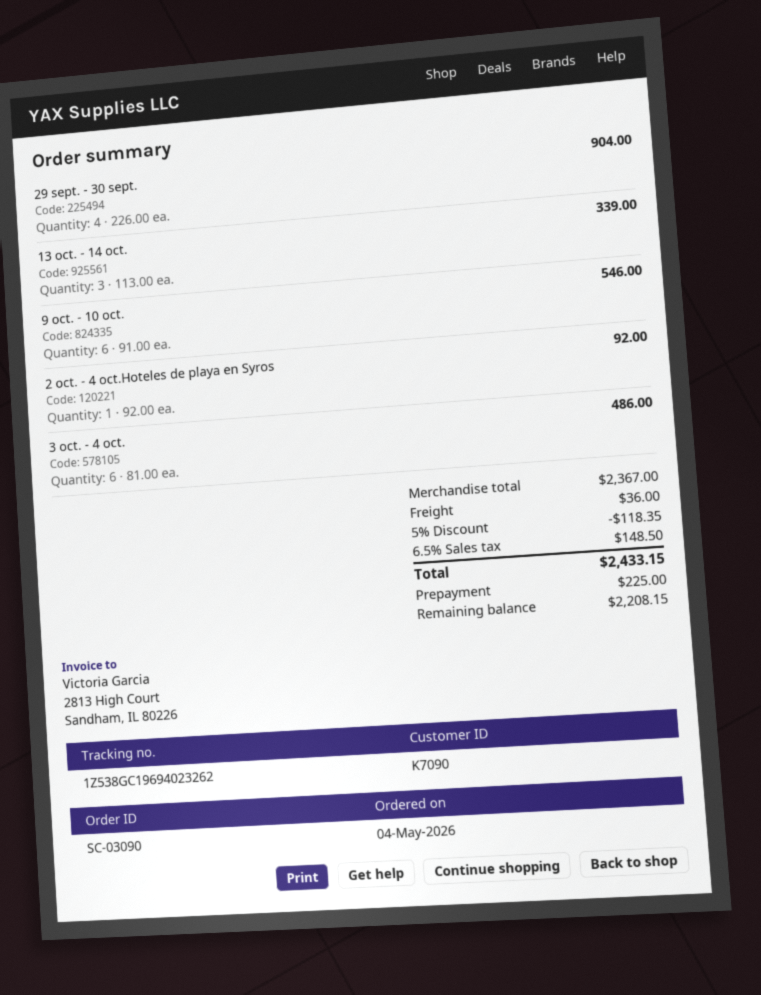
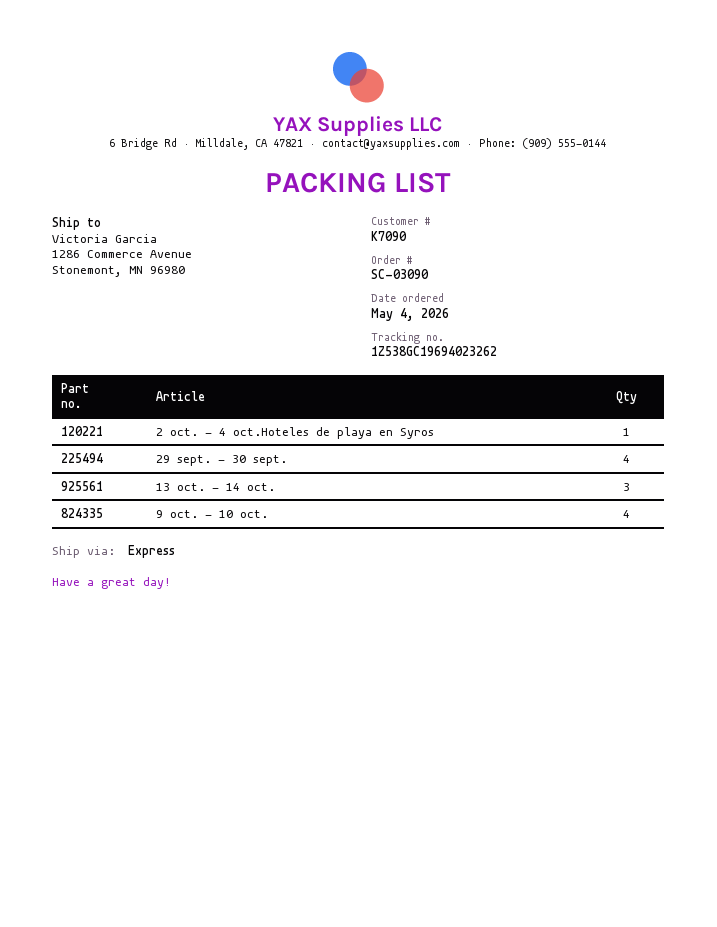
9 oct. - 10 oct.: 6 -> 4
3 oct. - 4 oct.: 6 -> none

